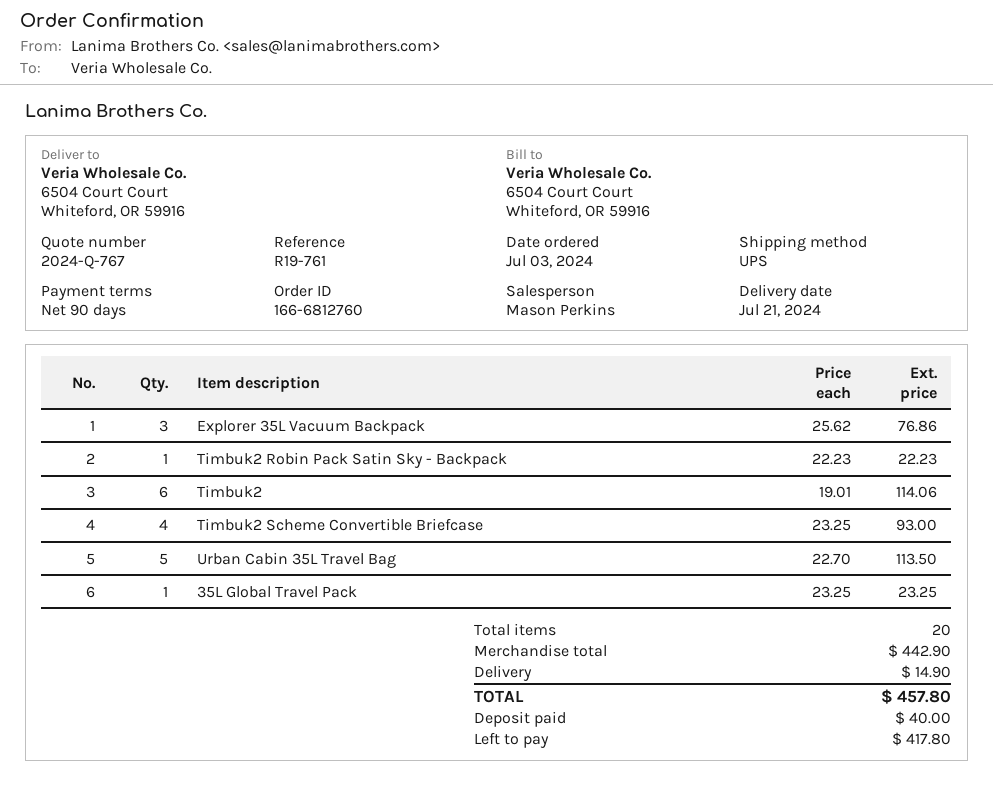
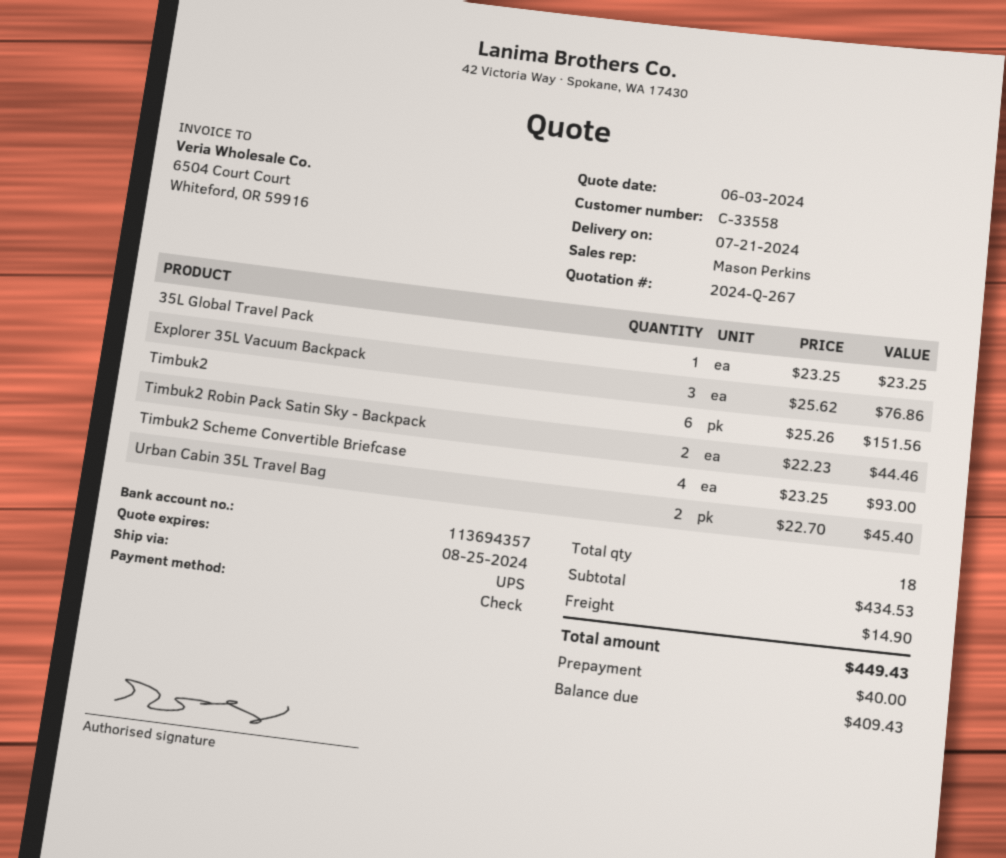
quote number: 2024-Q-767 -> 2024-Q-267
Timbuk2 Robin Pack Satin Sky - Backpack: 1 x 22.23 = 22.23 -> 2 x 22.23 = 44.46
Timbuk2: 6 x 19.01 = 114.06 -> 6 x 25.26 = 151.56
Urban Cabin 35L Travel Bag: 5 x 22.70 = 113.50 -> 2 x 22.70 = 45.40
total quantity: 20 -> 18
subtotal: 442.90 -> 434.53
total: 457.80 -> 449.43
balance: 417.80 -> 409.43

